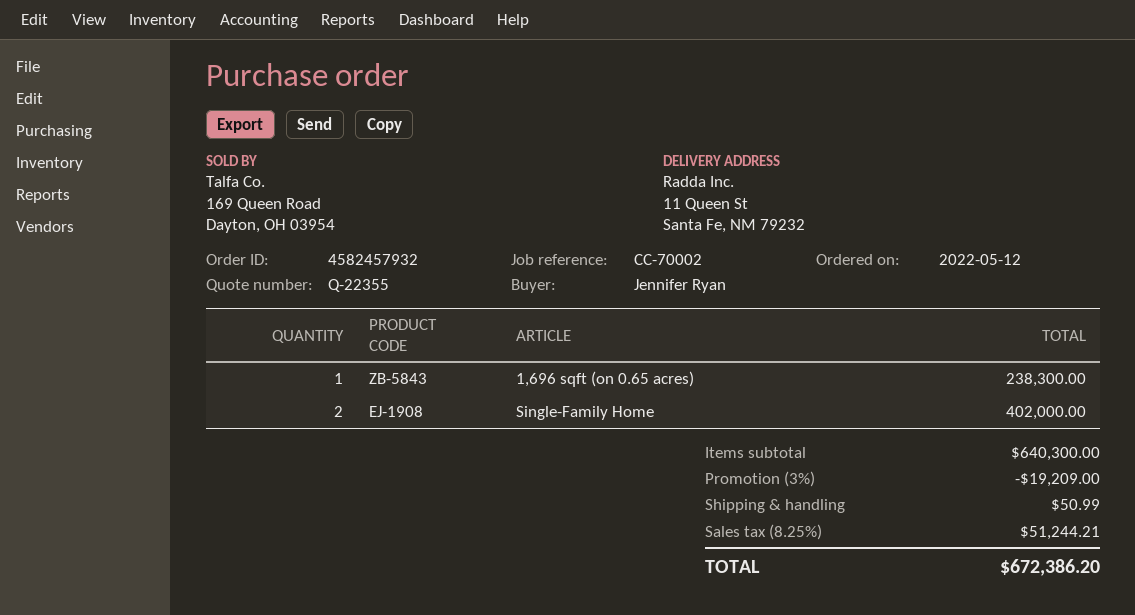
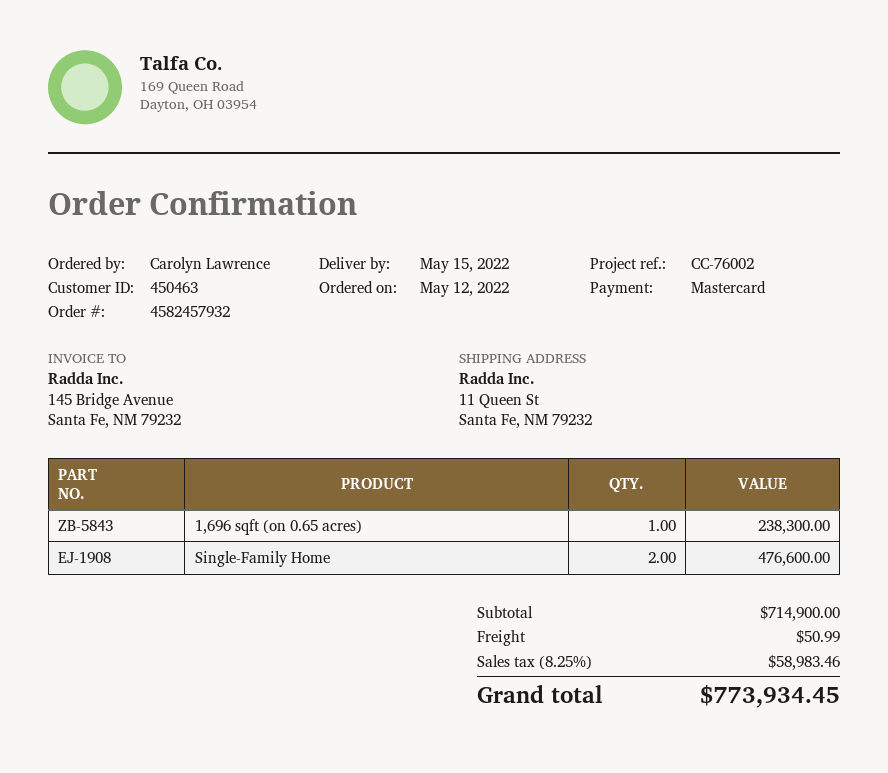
reference: CC-70002 -> CC-76002
ordered by: Jennifer Ryan -> Carolyn Lawrence
Single-Family Home: 2 for 402000.00 -> 2 for 476600.00
subtotal: 640300.00 -> 714900.00
discount: 3% = 19209.00 -> none
tax: 8.25% = 51244.21 -> 8.25% = 58983.46
total: 672386.20 -> 773934.45

